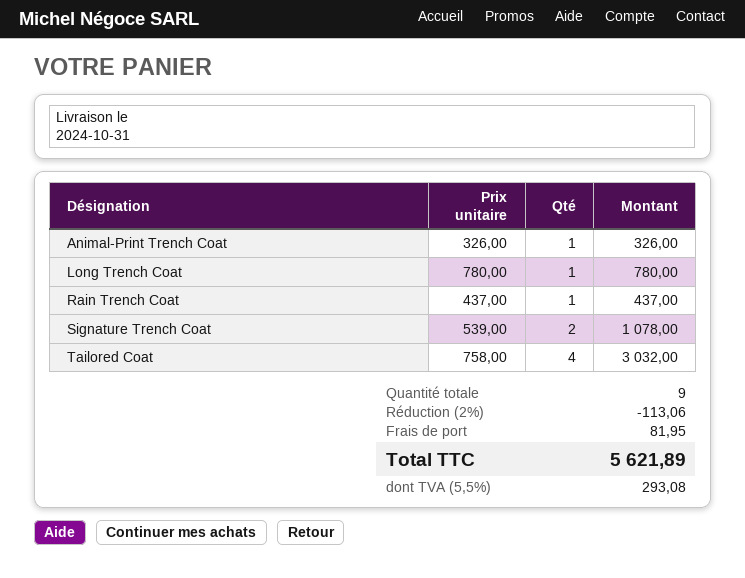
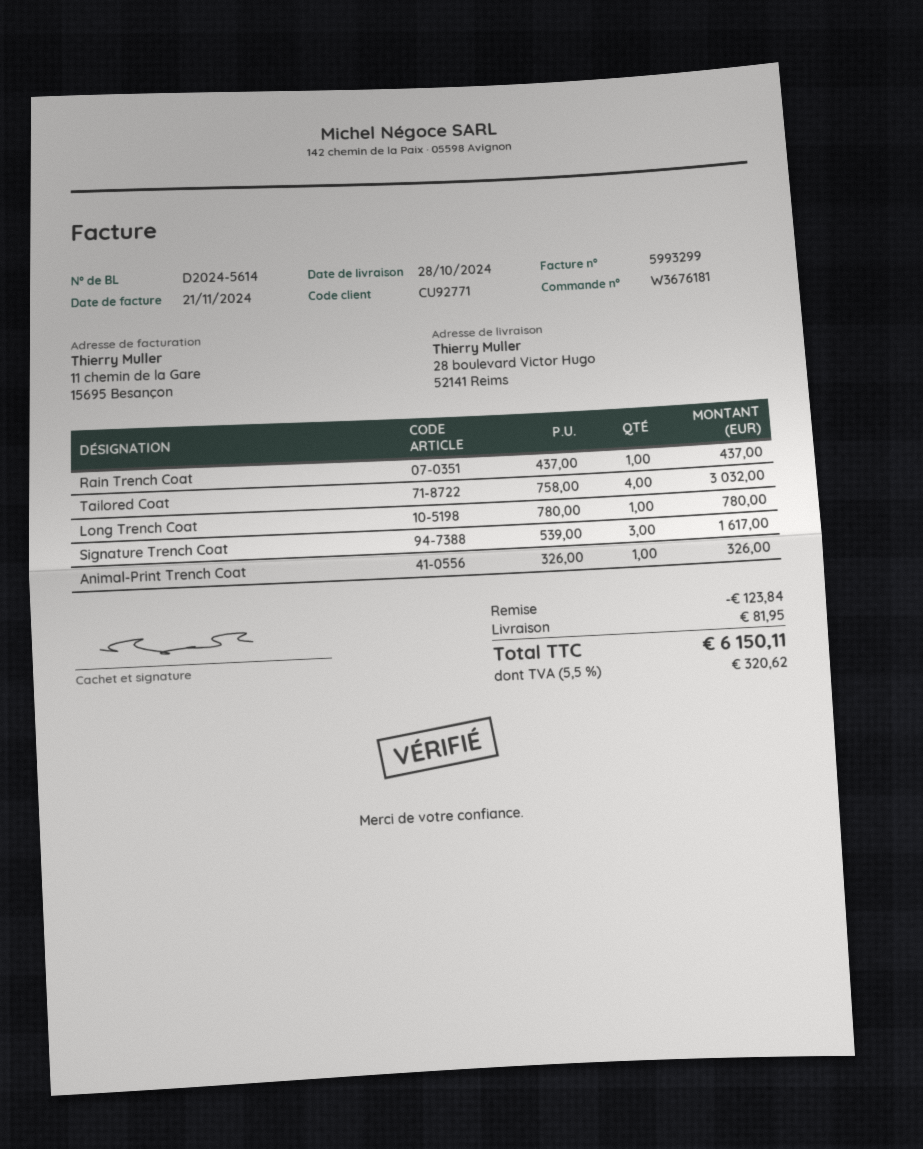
delivery date: 2024-10-31 -> 2024-10-28
Signature Trench Coat: 2 x 539.00 = 1078.00 -> 3 x 539.00 = 1617.00
discount: 113.06 -> 123.84
tax: 5.5% = 293.08 -> 5.5% = 320.62
total: 5621.89 -> 6150.11

